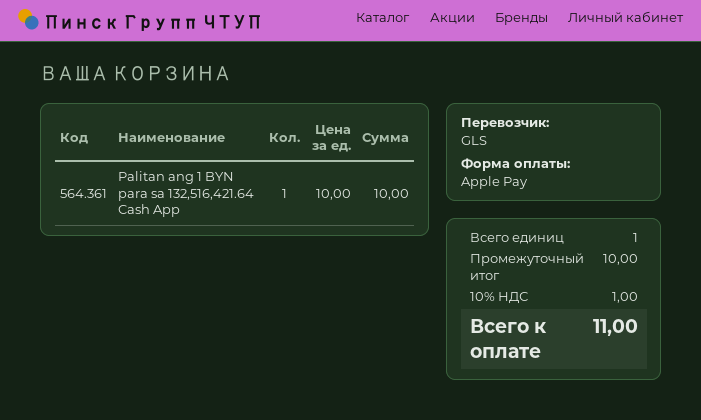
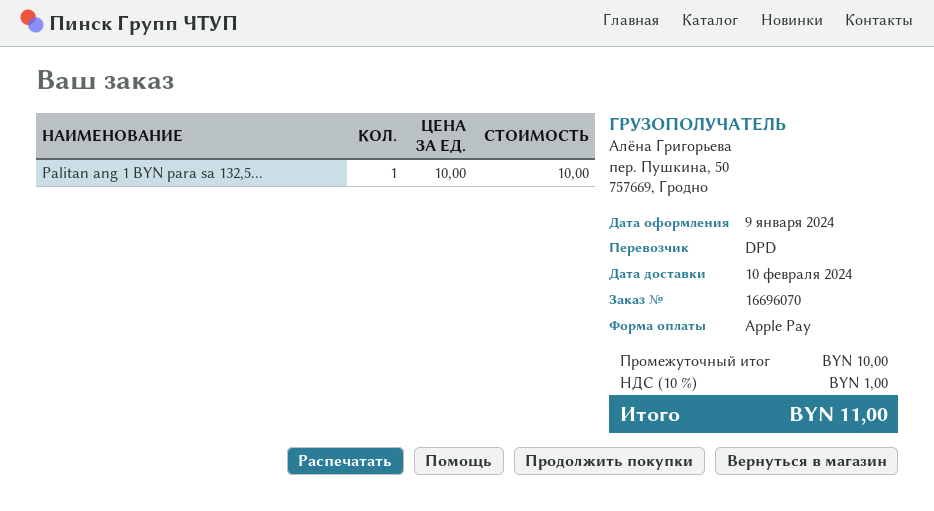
shipping method: GLS -> DPD

